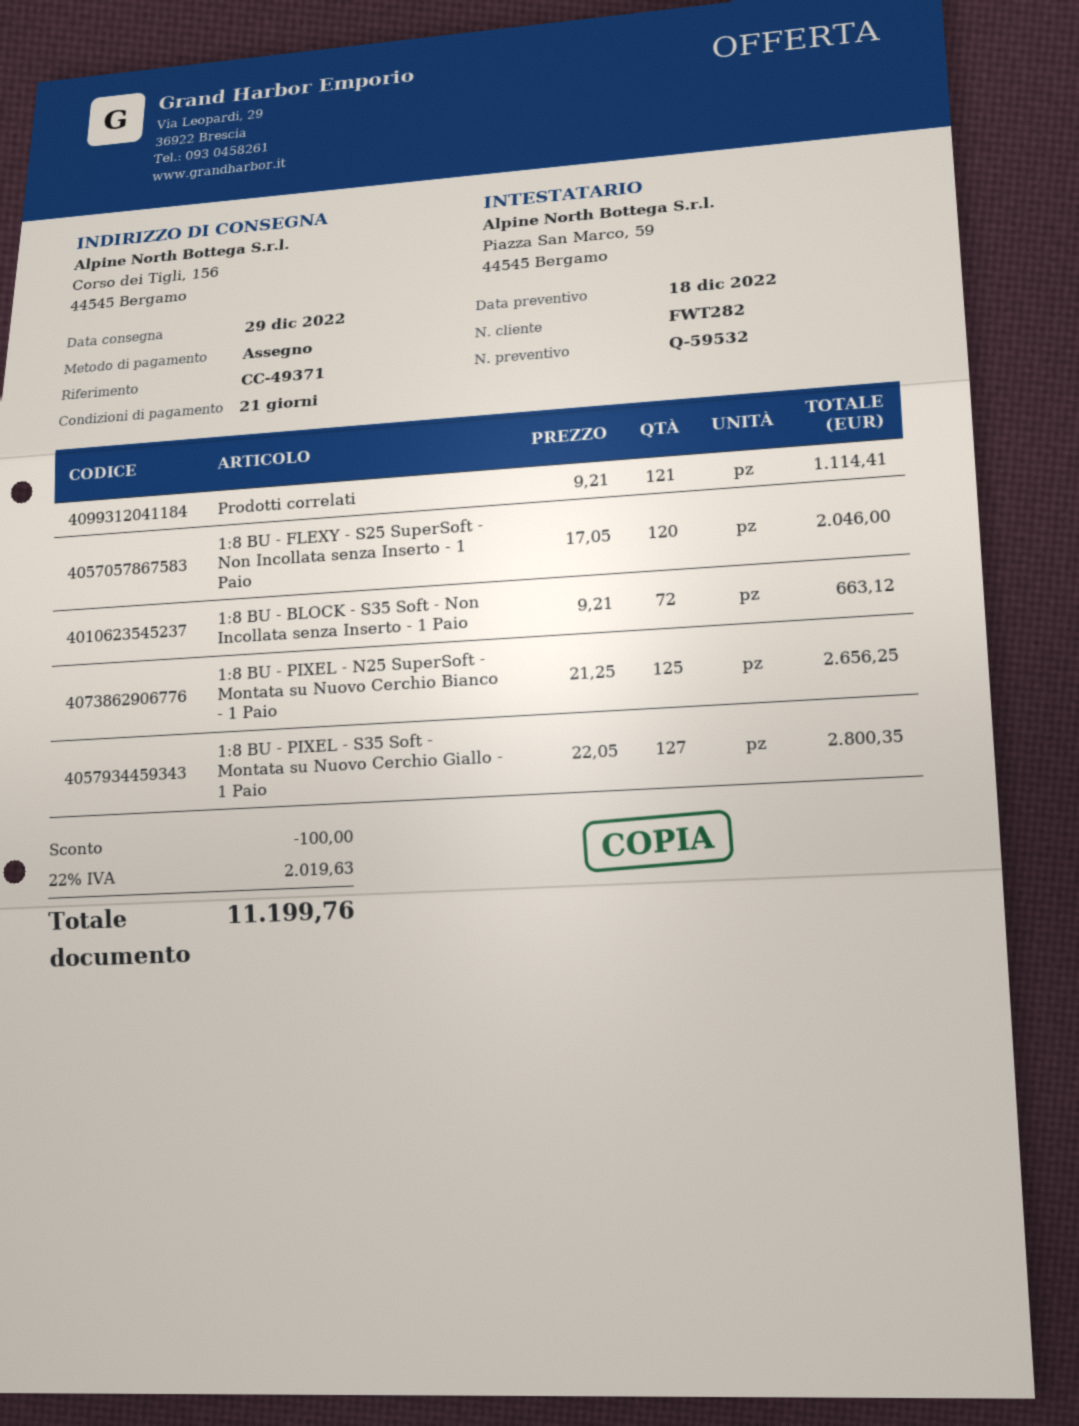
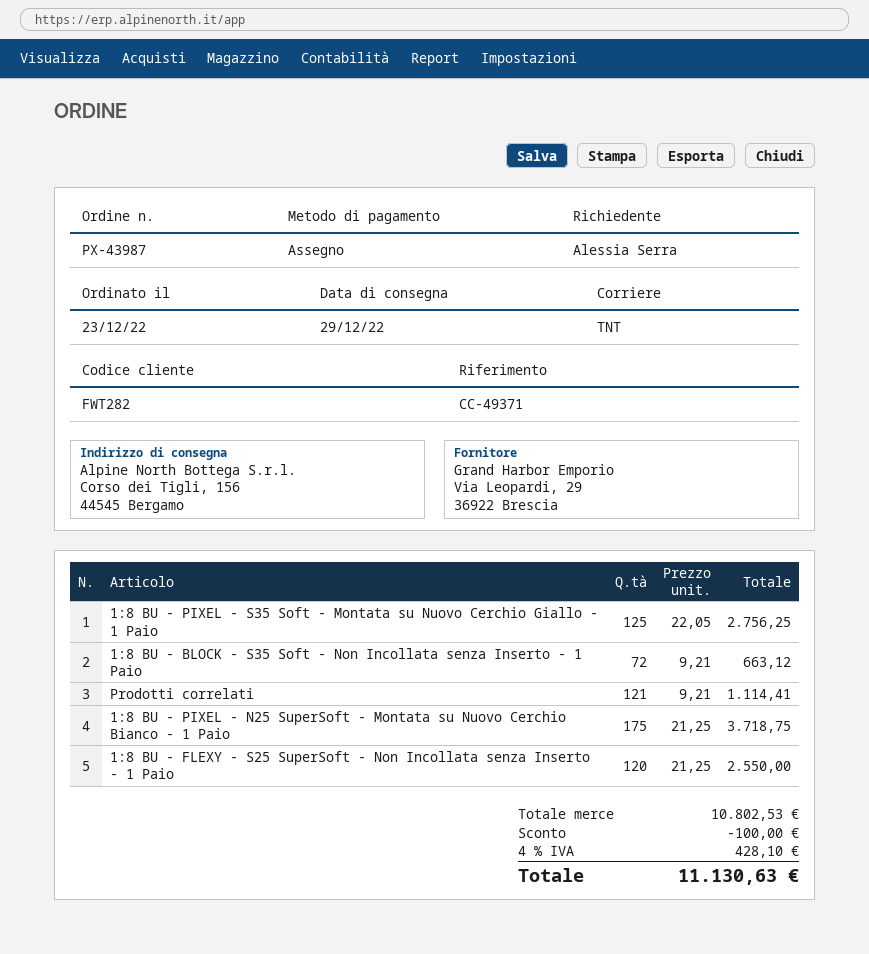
1:8 BU - FLEXY - S25 SuperSoft - Non Incollata senza Inserto - 1 Paio: 120 x 17.05 = 2046.00 -> 120 x 21.25 = 2550.00
1:8 BU - PIXEL - N25 SuperSoft - Montata su Nuovo Cerchio Bianco - 1 Paio: 125 x 21.25 = 2656.25 -> 175 x 21.25 = 3718.75
1:8 BU - PIXEL - S35 Soft - Montata su Nuovo Cerchio Giallo - 1 Paio: 127 x 22.05 = 2800.35 -> 125 x 22.05 = 2756.25
tax: 22% = 2019.63 -> 4% = 428.10
total: 11199.76 -> 11130.63

